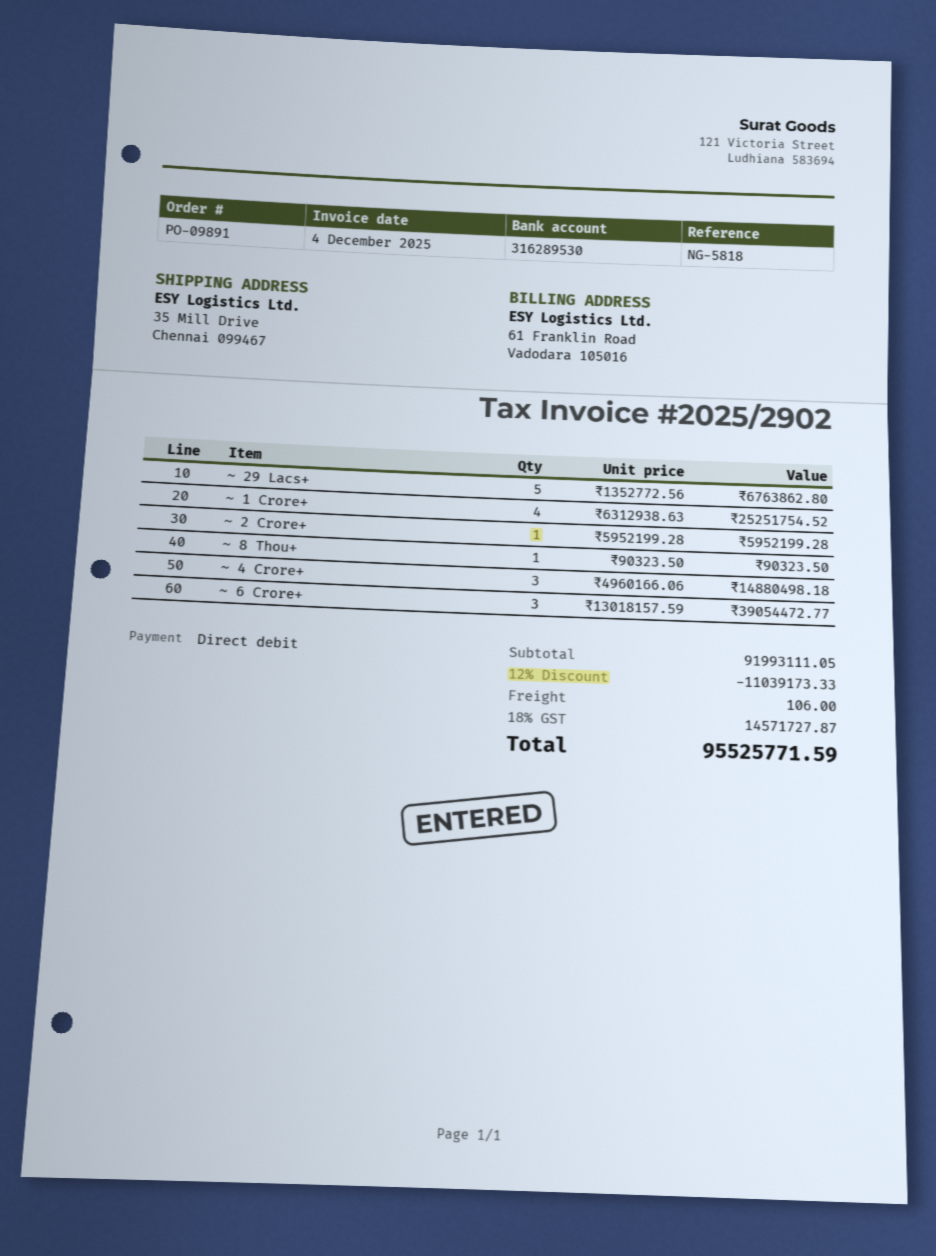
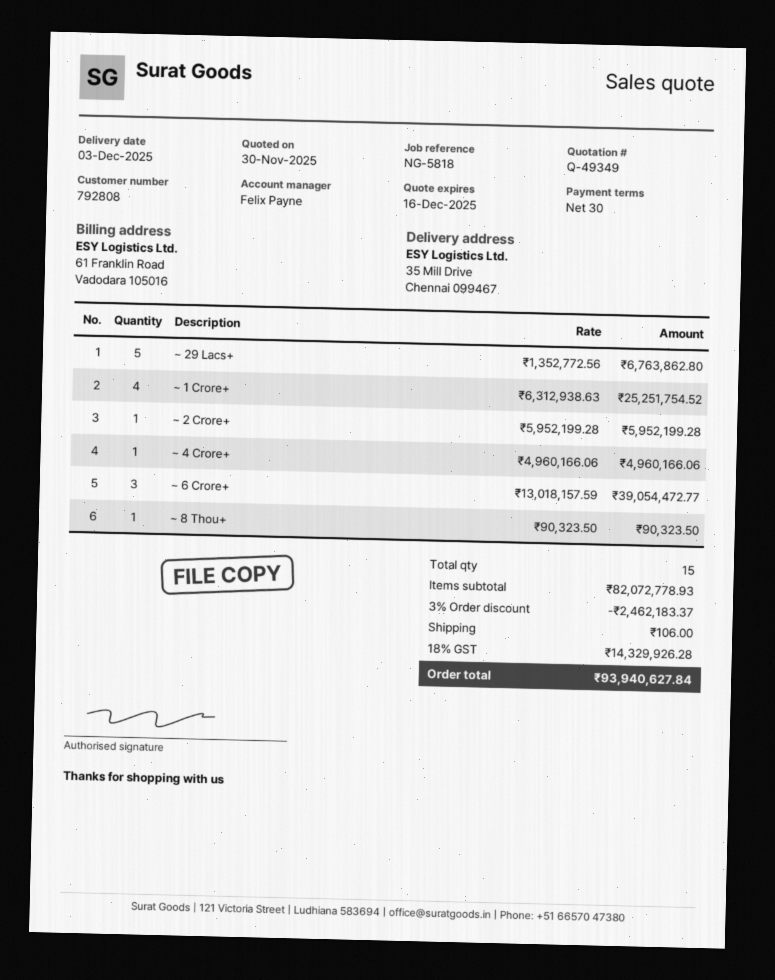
~ 4 Crore+: 3 x 4960166.06 = 14880498.18 -> 1 x 4960166.06 = 4960166.06
subtotal: 91993111.05 -> 82072778.93
discount: 12% = 11039173.33 -> 3% = 2462183.37
tax: 18% = 14571727.87 -> 18% = 14329926.28
total: 95525771.59 -> 93940627.84

